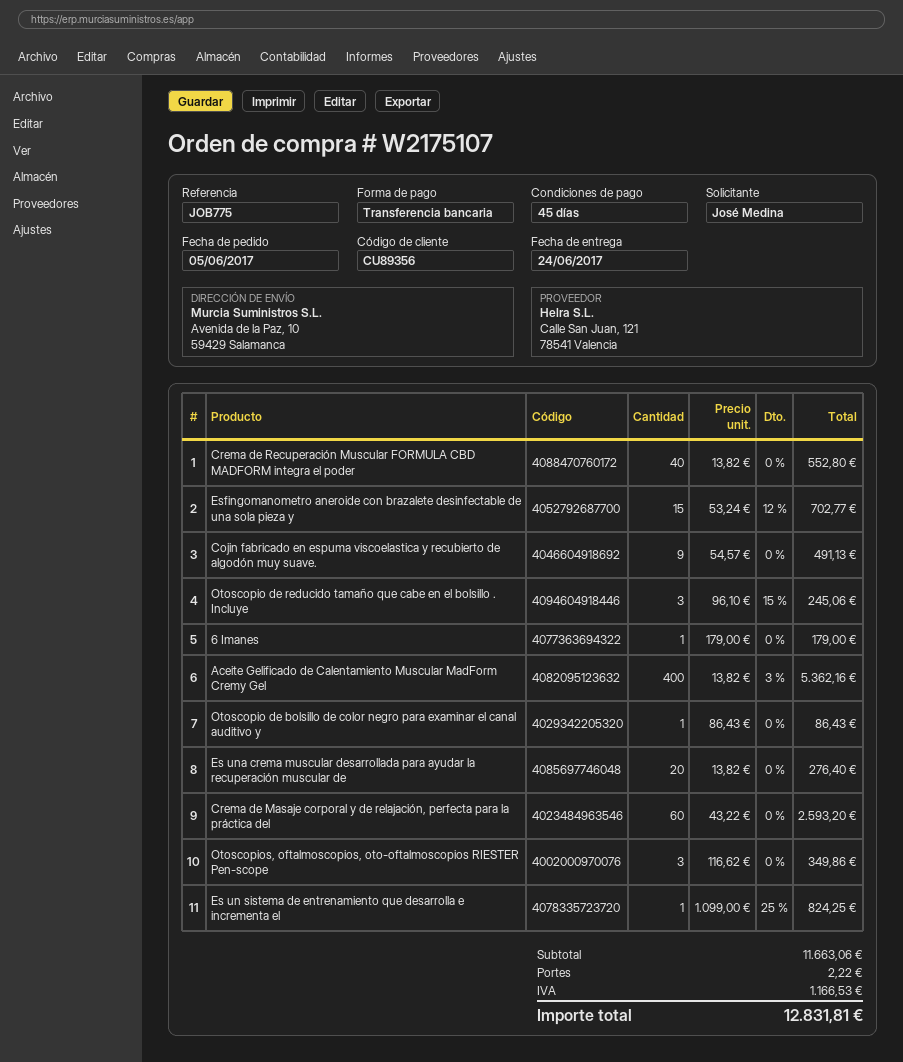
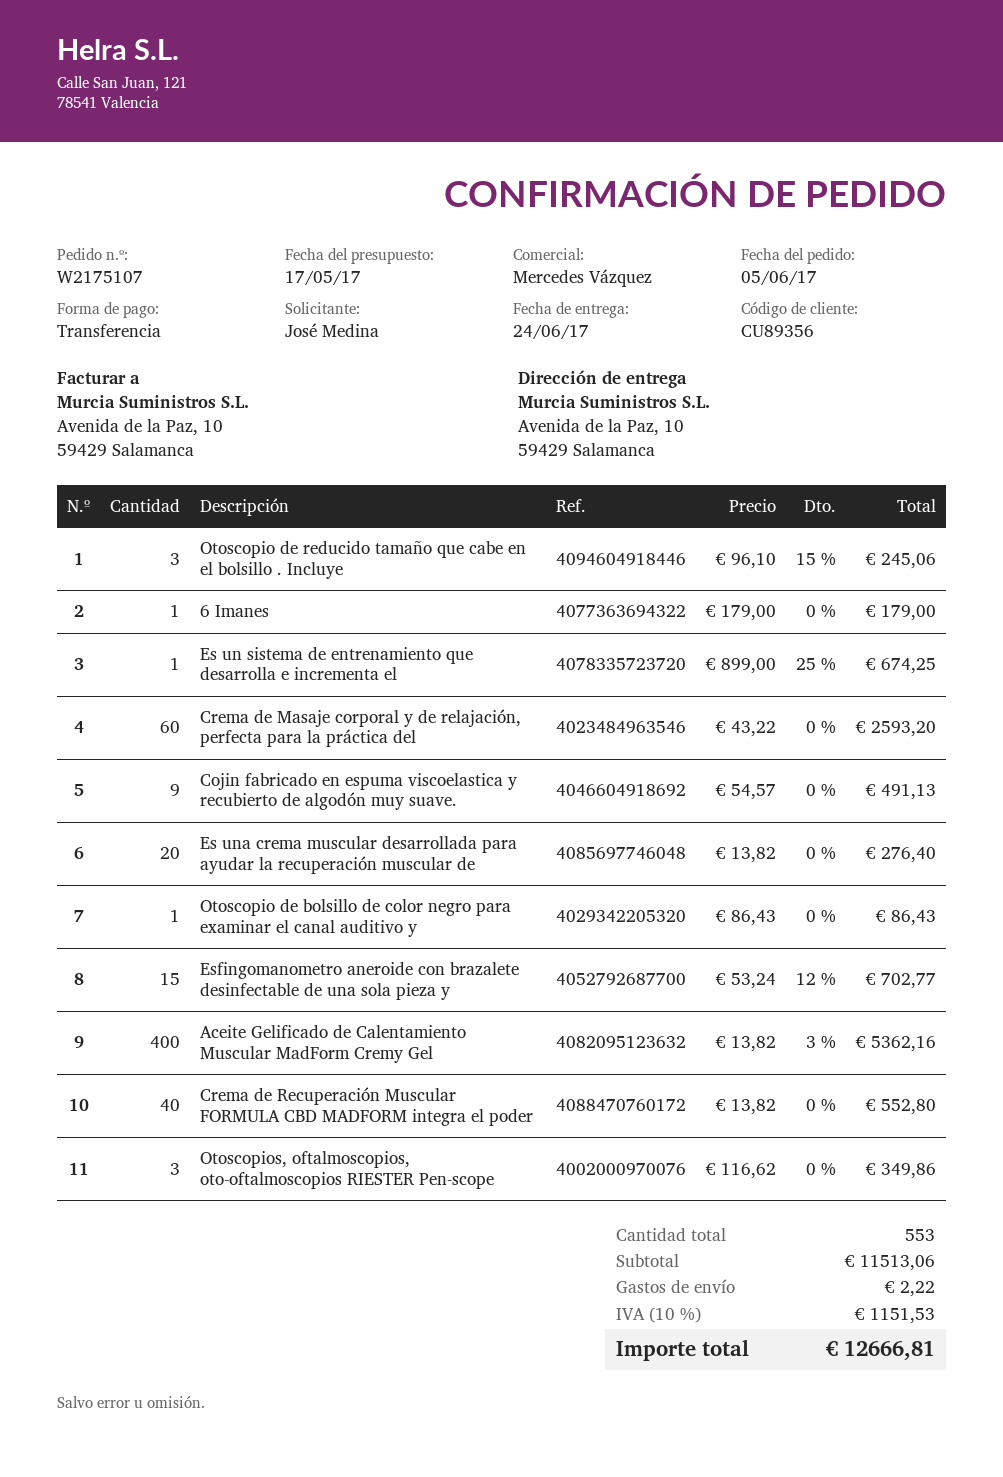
Es un sistema de entrenamiento que desarrolla e incrementa el: 1 x 1099.00 - 25% = 824.25 -> 1 x 899.00 - 25% = 674.25
subtotal: 11663.06 -> 11513.06
tax: 1166.53 -> 1151.53
total: 12831.81 -> 12666.81

